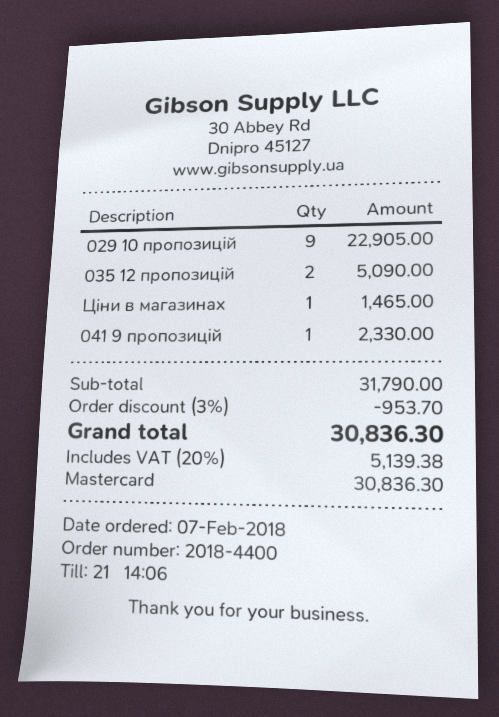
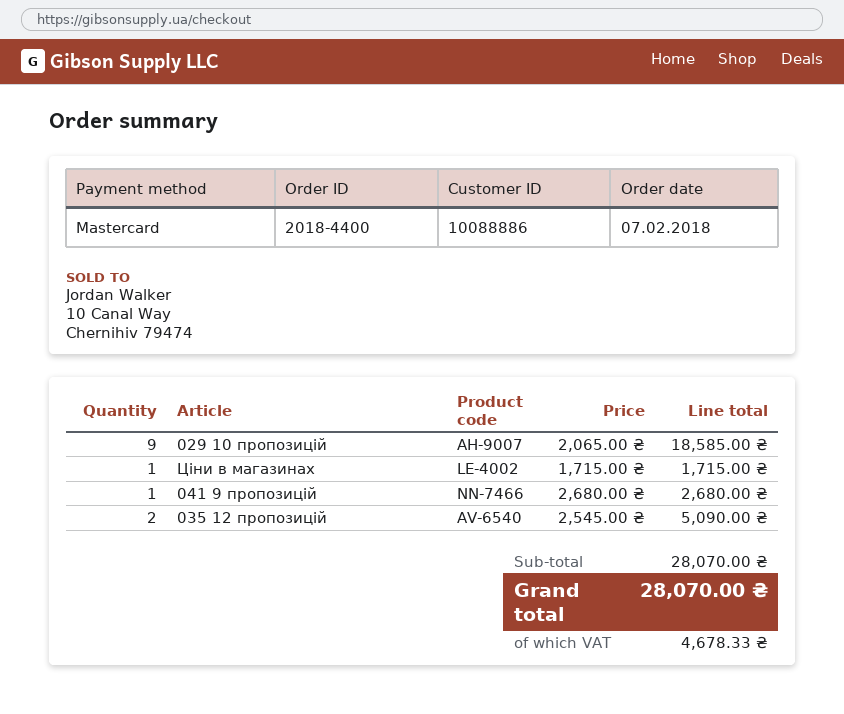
029 10 пропозицій: 9 for 22905.00 -> 9 for 18585.00
Ціни в магазинах: 1 for 1465.00 -> 1 for 1715.00
041 9 пропозицій: 1 for 2330.00 -> 1 for 2680.00
subtotal: 31790.00 -> 28070.00
discount: 3% = 953.70 -> none
tax: 5139.38 -> 4678.33
total: 30836.30 -> 28070.00

